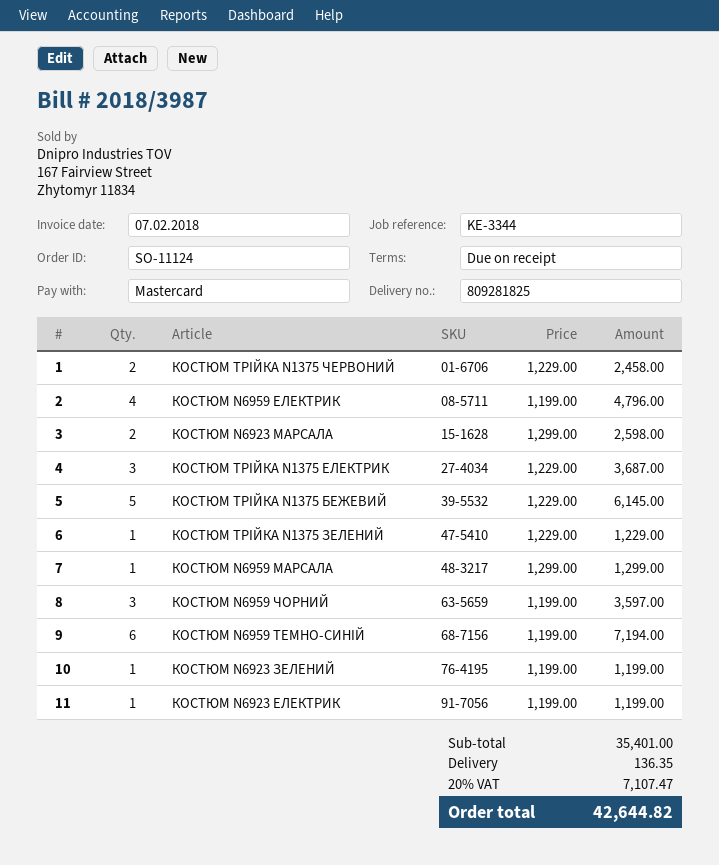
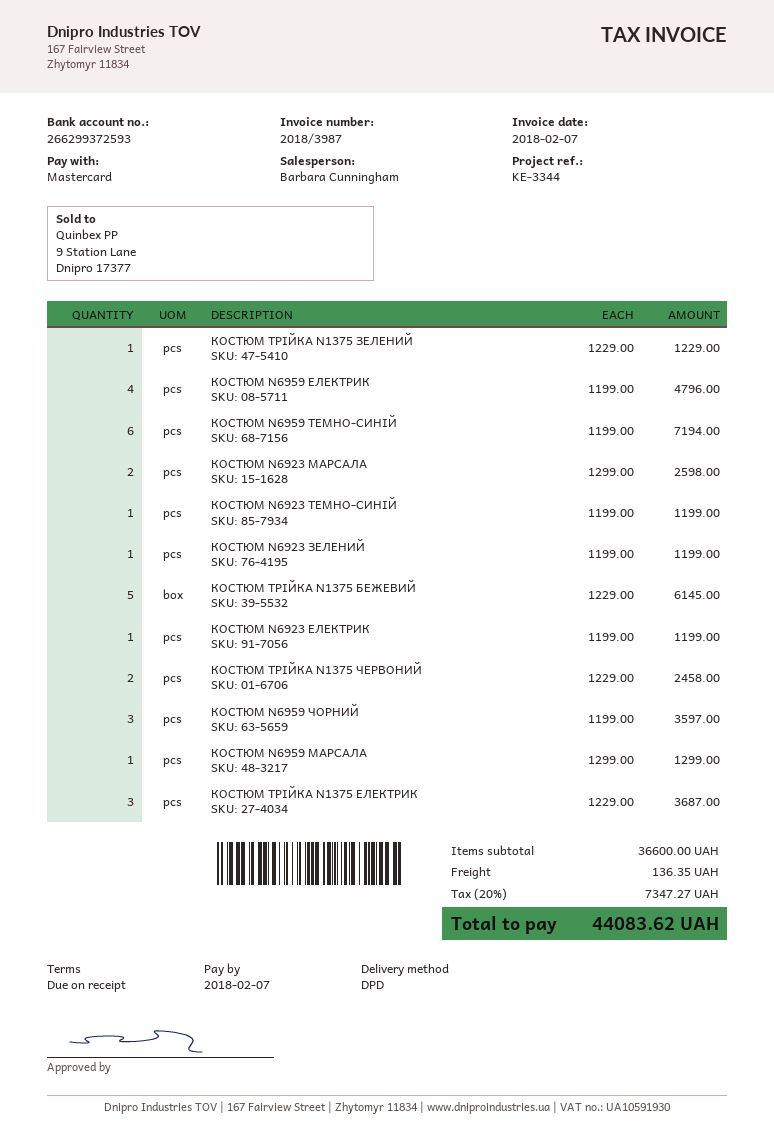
КОСТЮМ N6923 ТЕМНО-СИНІЙ: none -> 1 x 1199.00 = 1199.00
subtotal: 35401.00 -> 36600.00
tax: 20% = 7107.47 -> 20% = 7347.27
total: 42644.82 -> 44083.62

